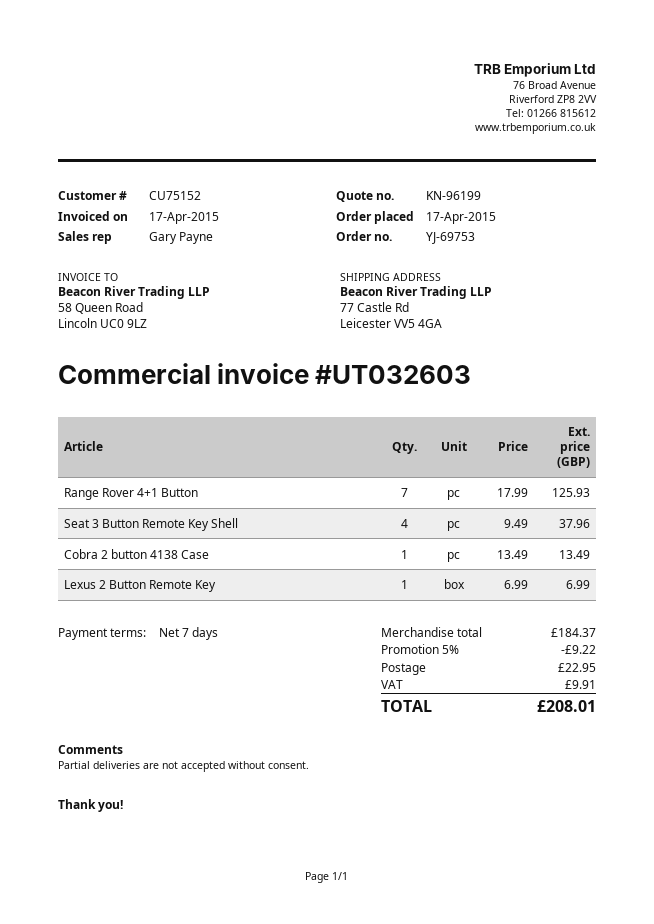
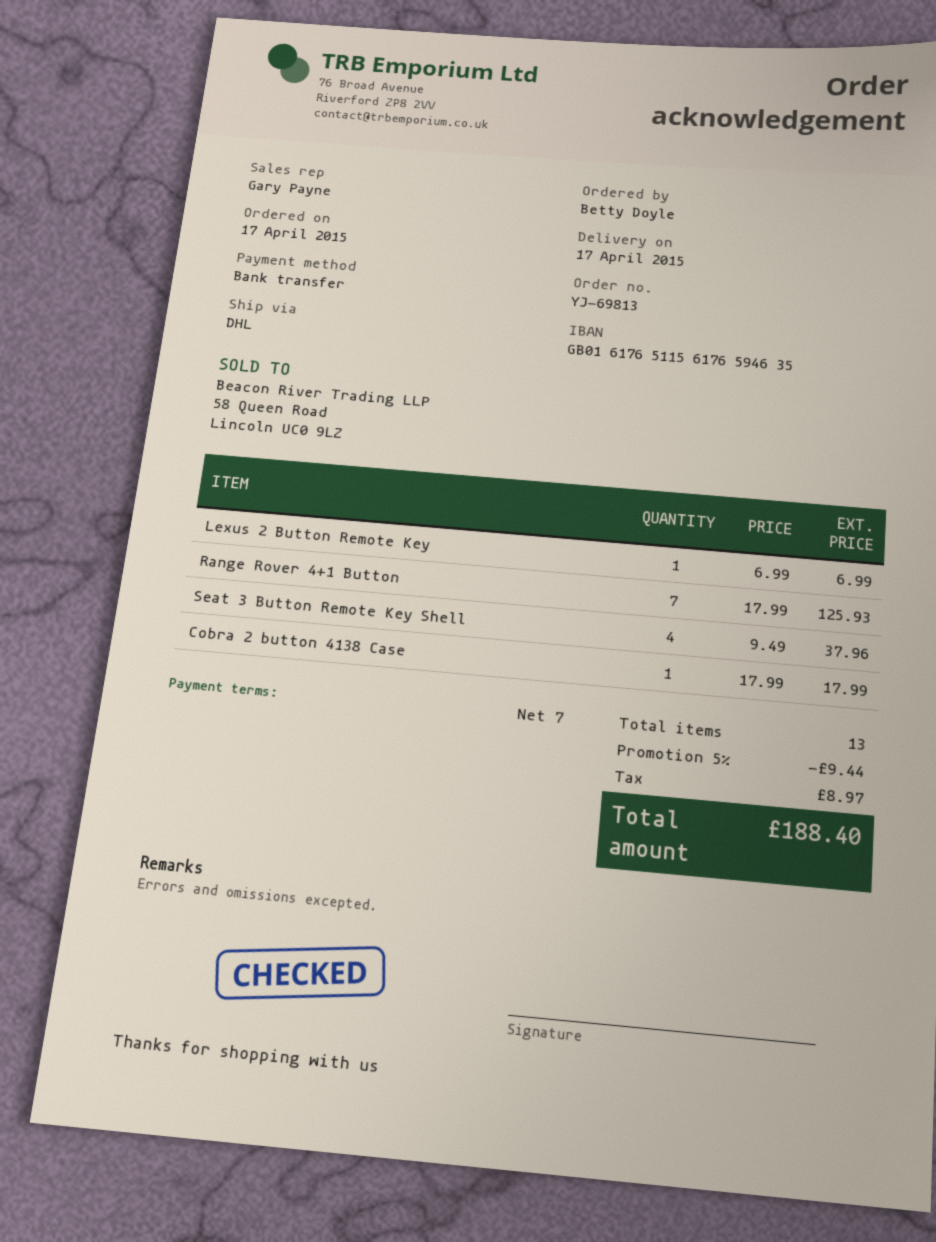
order number: YJ-69753 -> YJ-69813
Cobra 2 button 4138 Case: 1 x 13.49 = 13.49 -> 1 x 17.99 = 17.99
discount: 5% = 9.22 -> 5% = 9.44
shipping: 22.95 -> none
tax: 9.91 -> 8.97
total: 208.01 -> 188.40

